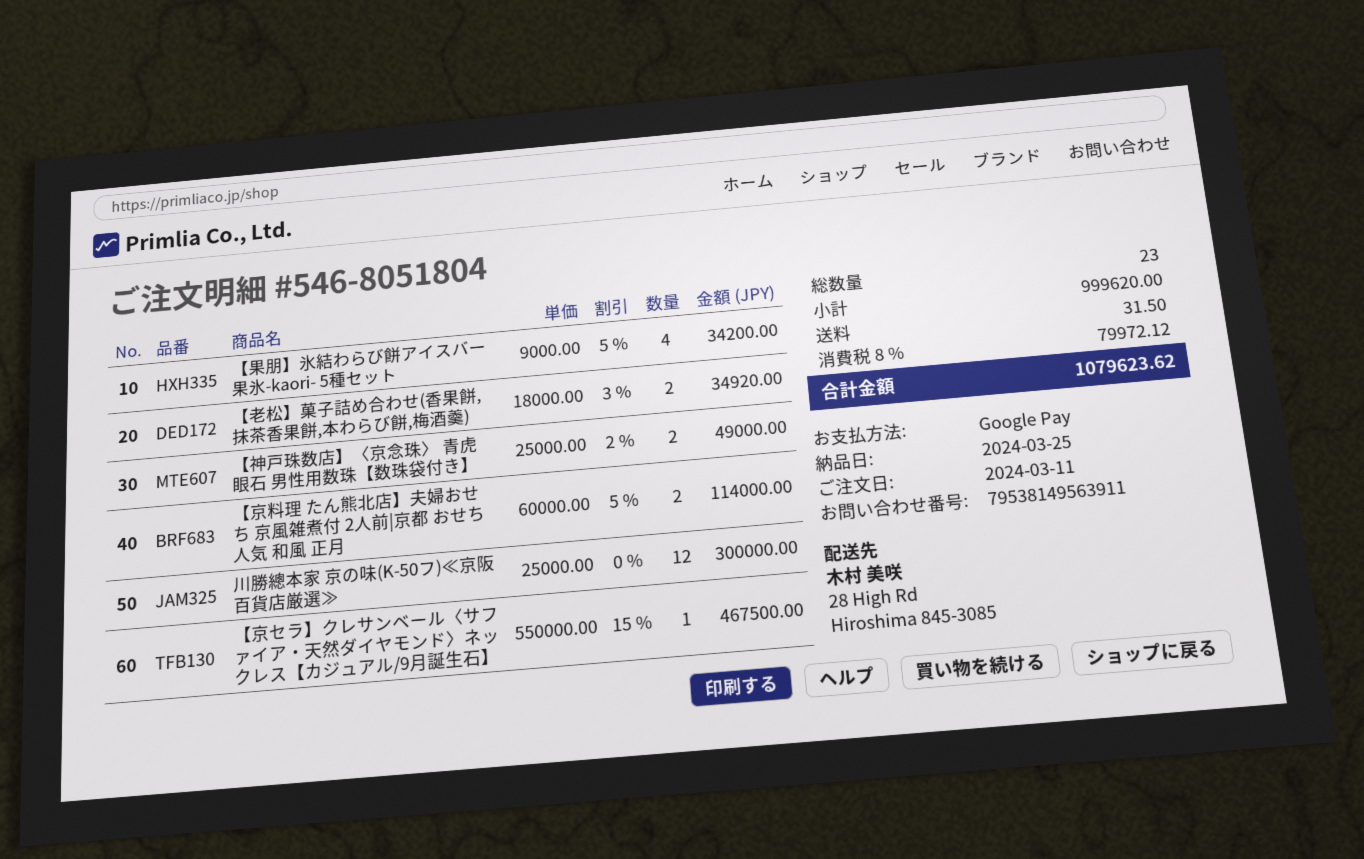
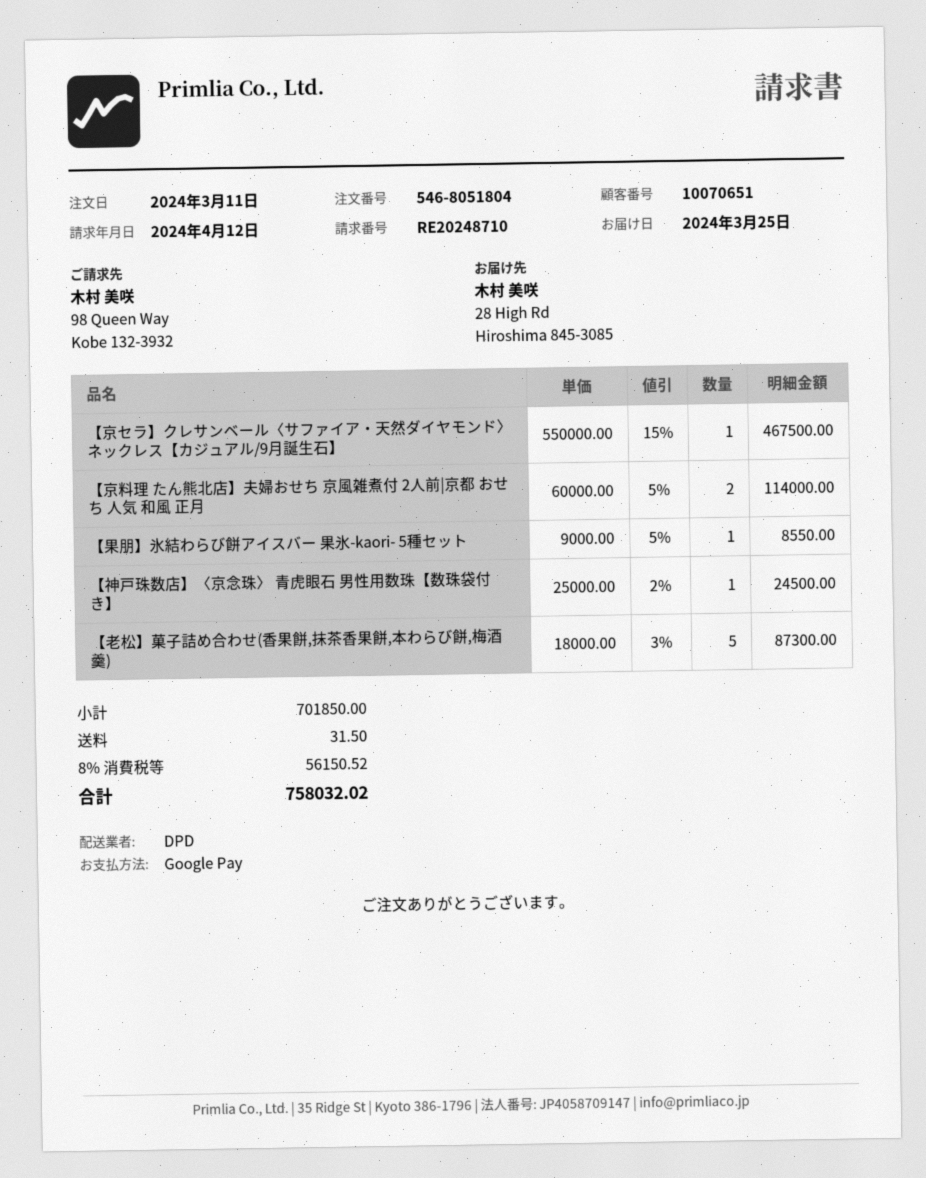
【果朋】氷結わらび餅アイスバー 果氷-kaori- 5種セット: 4 x 9000.00 - 5% = 34200.00 -> 1 x 9000.00 - 5% = 8550.00
【老松】菓子詰め合わせ(香果餅,抹茶香果餅,本わらび餅,梅酒羹): 2 x 18000.00 - 3% = 34920.00 -> 5 x 18000.00 - 3% = 87300.00
【神戸珠数店】〈京念珠〉 青虎眼石 男性用数珠【数珠袋付き】: 2 x 25000.00 - 2% = 49000.00 -> 1 x 25000.00 - 2% = 24500.00
川勝總本家 京の味(K-50フ)≪京阪百貨店厳選≫: 12 x 25000.00 = 300000.00 -> none
subtotal: 999620.00 -> 701850.00
tax: 8% = 79972.12 -> 8% = 56150.52
total: 1079623.62 -> 758032.02

